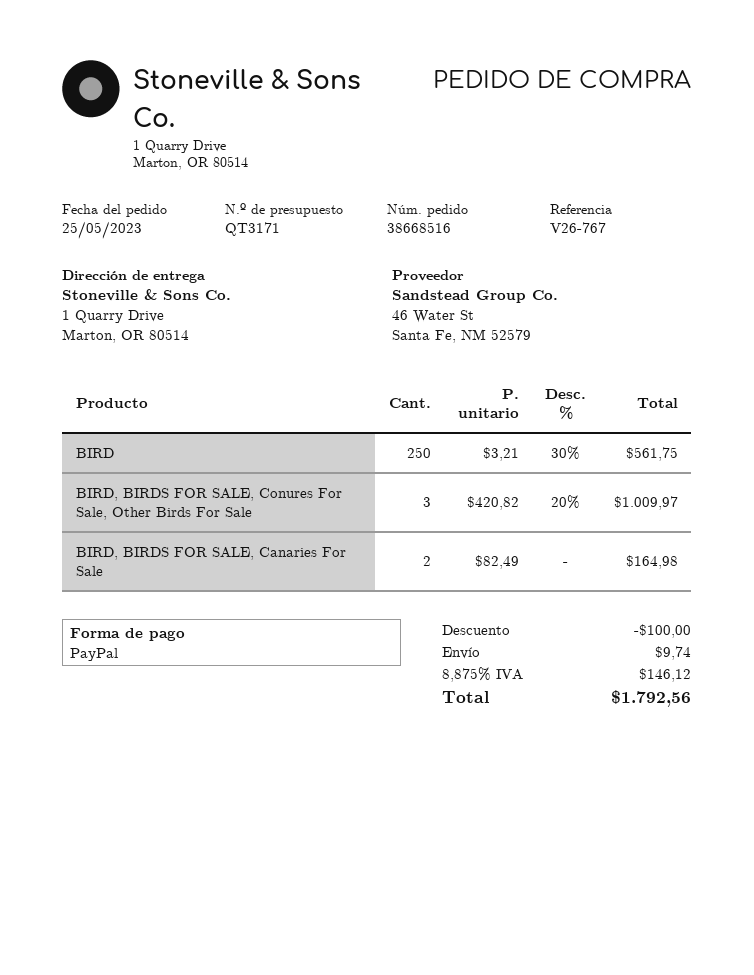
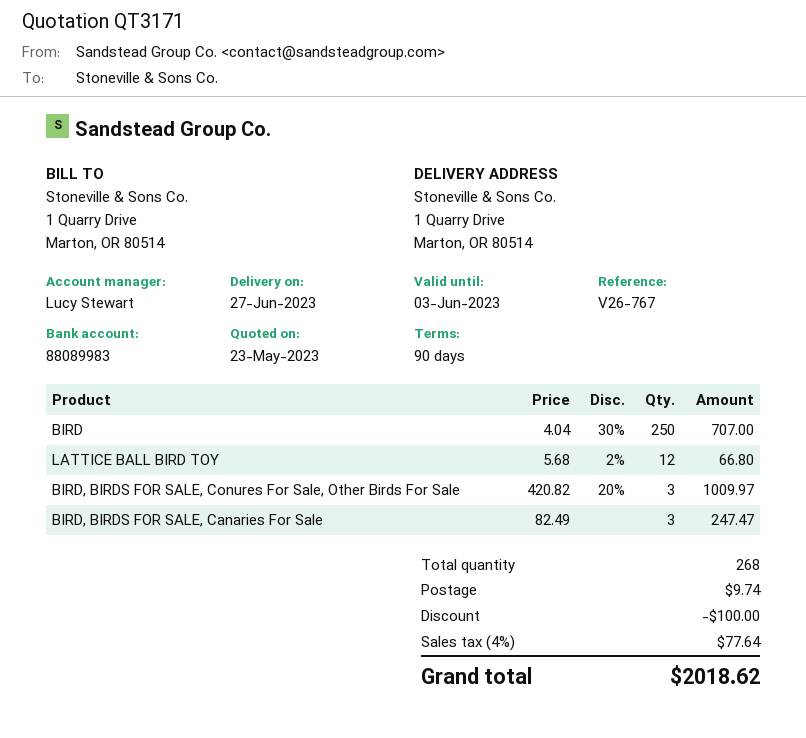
BIRD: 250 x 3.21 - 30% = 561.75 -> 250 x 4.04 - 30% = 707.00
BIRD, BIRDS FOR SALE, Canaries For Sale: 2 x 82.49 = 164.98 -> 3 x 82.49 = 247.47
LATTICE BALL BIRD TOY: none -> 12 x 5.68 - 2% = 66.80
tax: 8.875% = 146.12 -> 4% = 77.64
total: 1792.56 -> 2018.62

